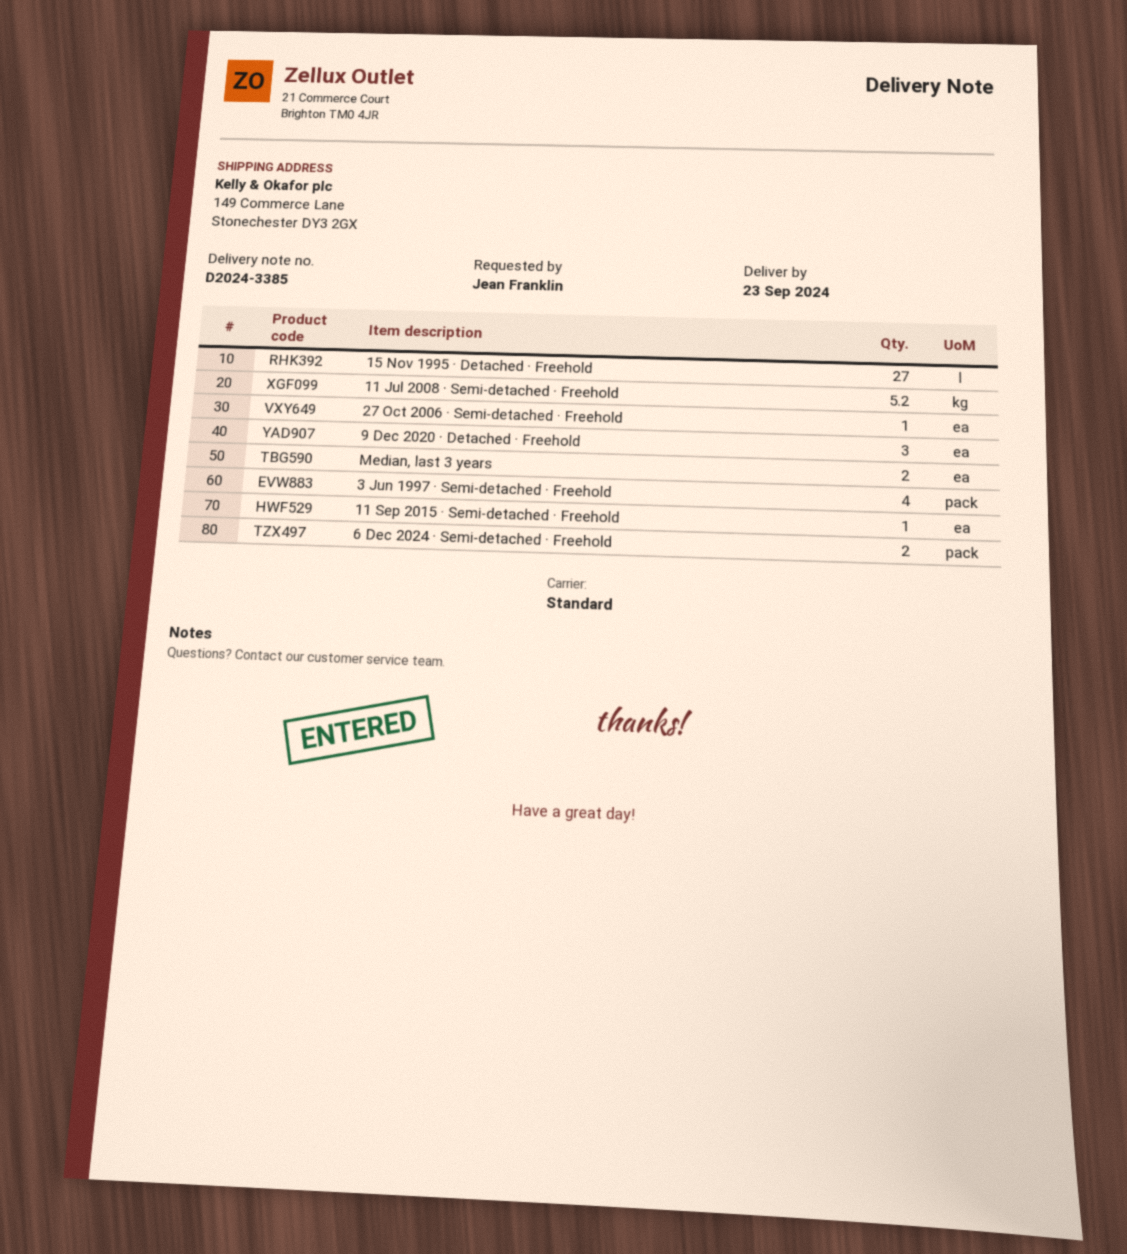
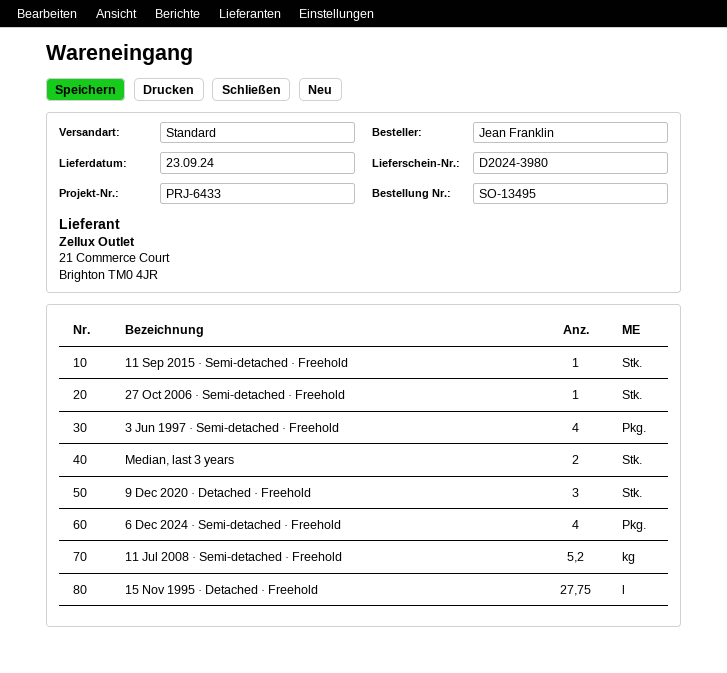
delivery note number: D2024-3385 -> D2024-3980
15 Nov 1995 · Detached · Freehold: 27 -> 27.75
6 Dec 2024 · Semi-detached · Freehold: 2 -> 4

